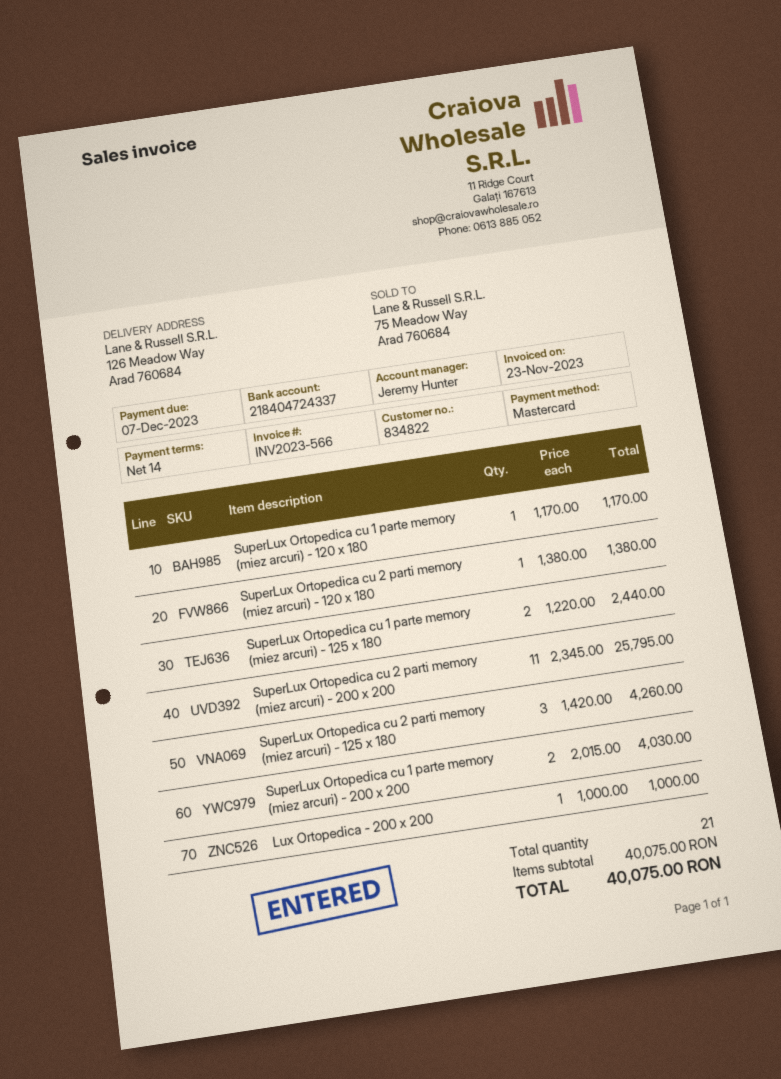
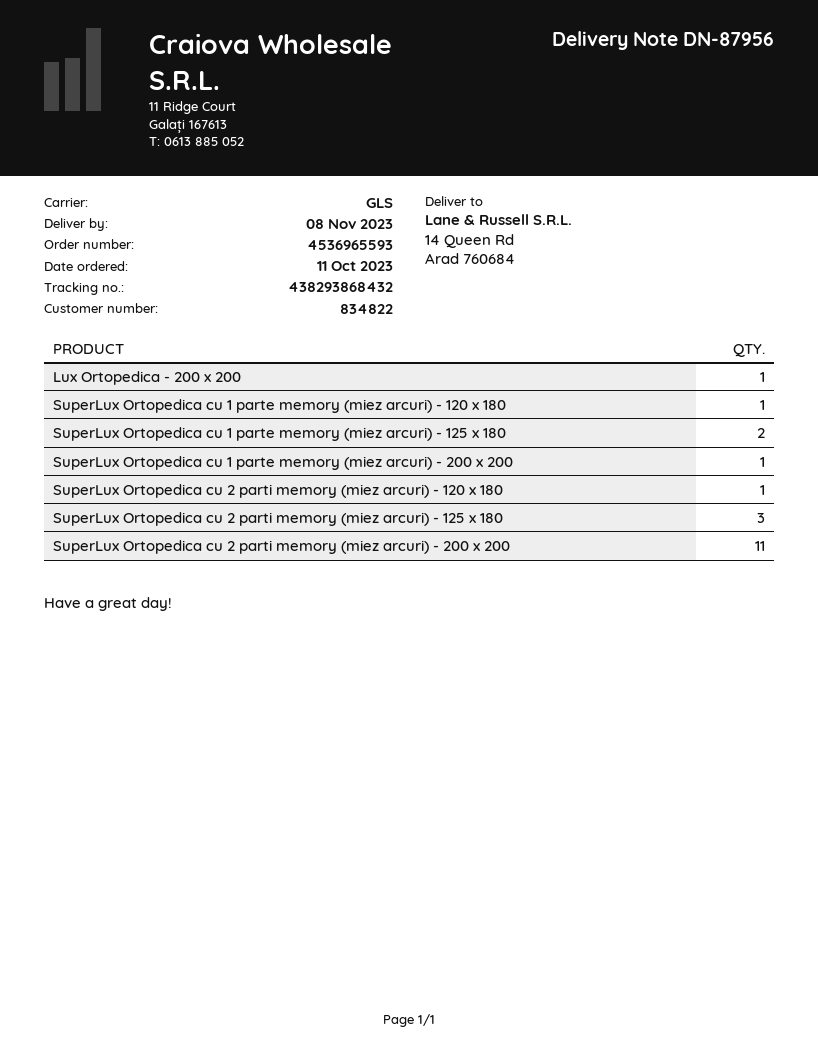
ship to: 126 Meadow Way, Arad 760684 -> 14 Queen Rd, Arad 760684
SuperLux Ortopedica cu 1 parte memory (miez arcuri) - 200 x 200: 2 -> 1

